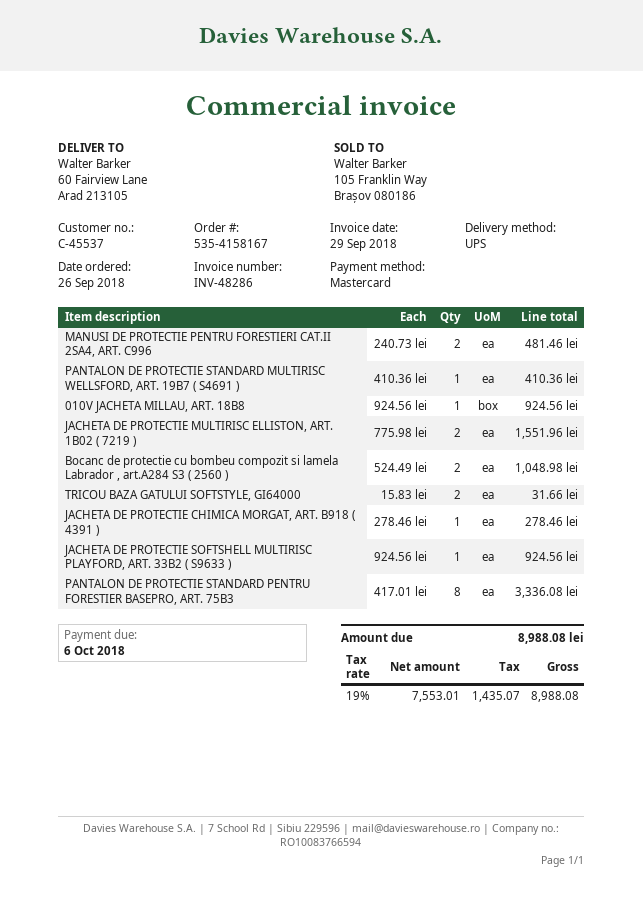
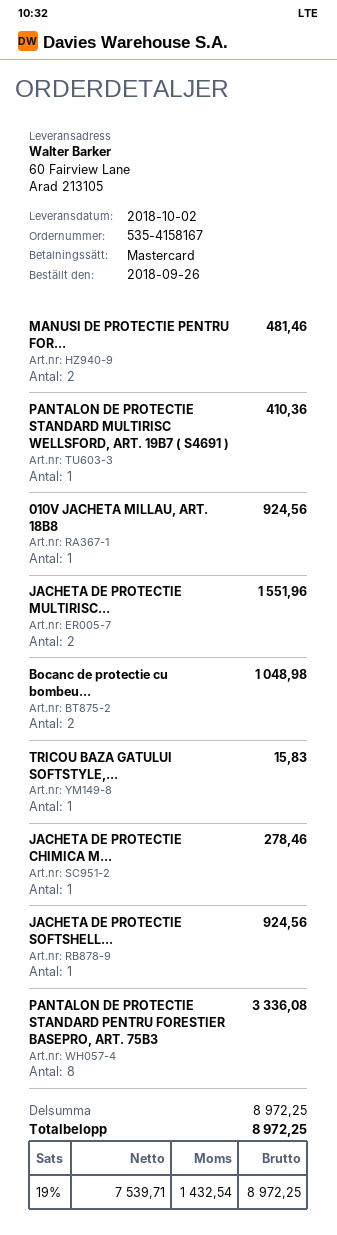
TRICOU BAZA GATULUI SOFTSTYLE, GI64000: 2 for 31.66 -> 1 for 15.83
net: 7553.01 -> 7539.71
tax: 19% = 1435.07 -> 19% = 1432.54
total: 8988.08 -> 8972.25

